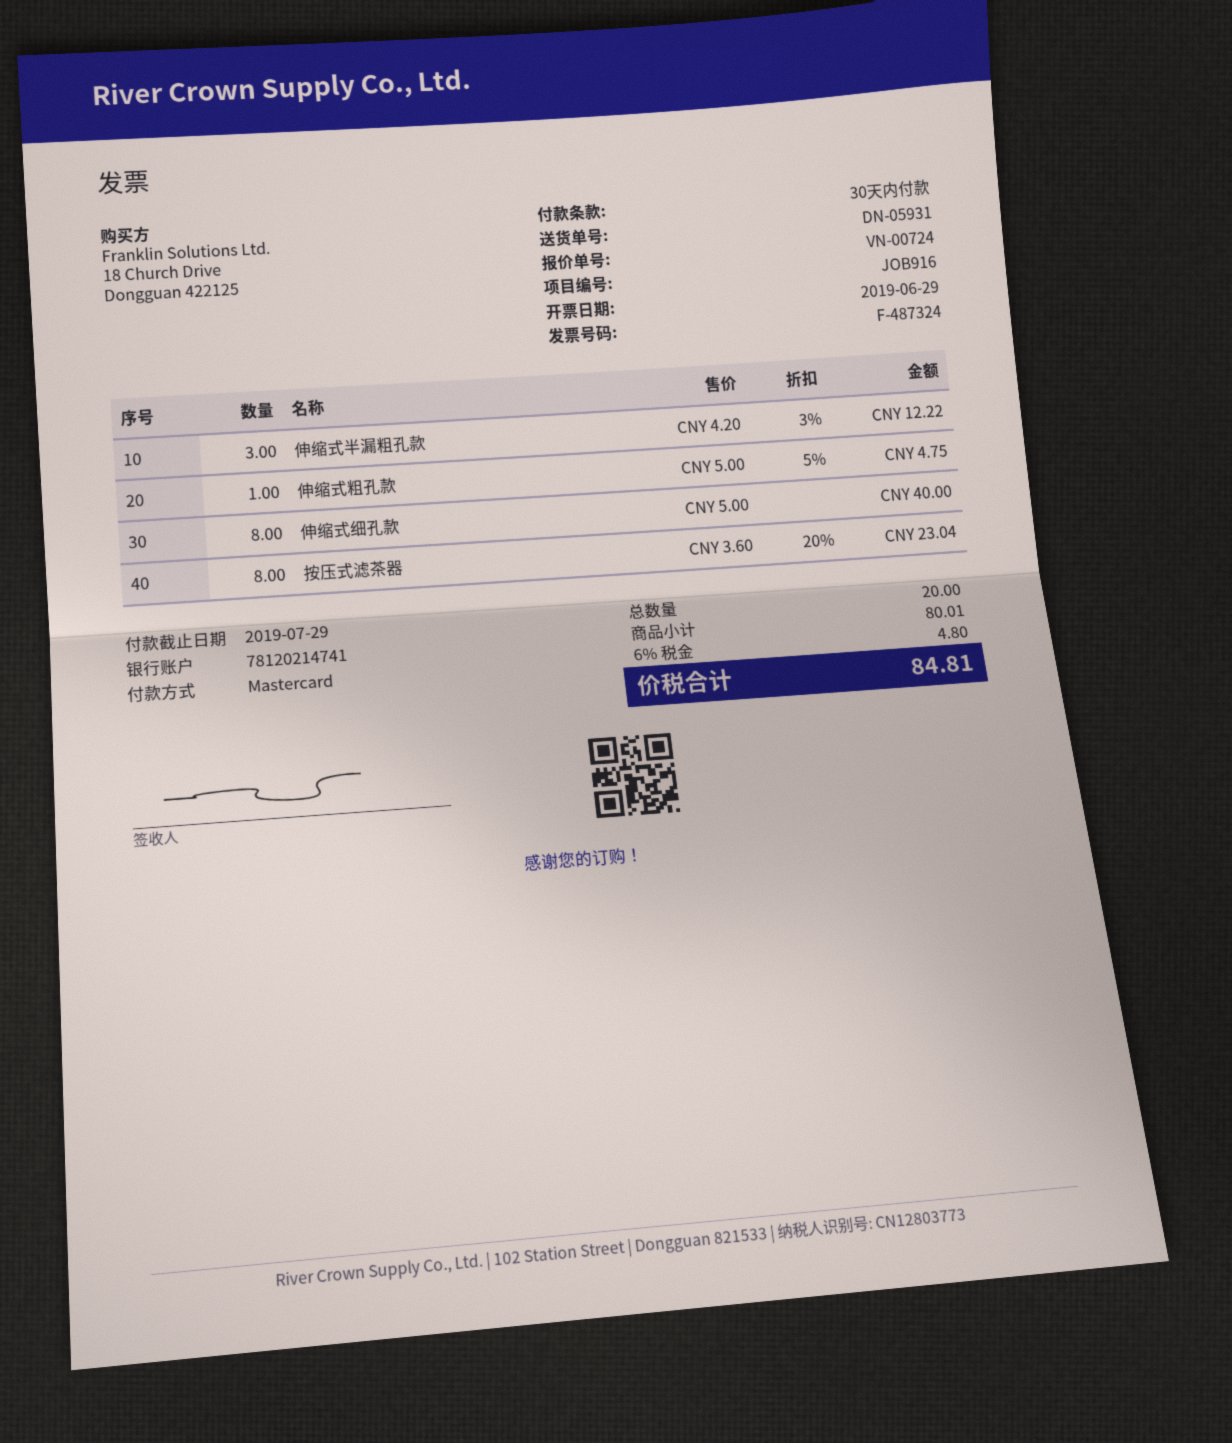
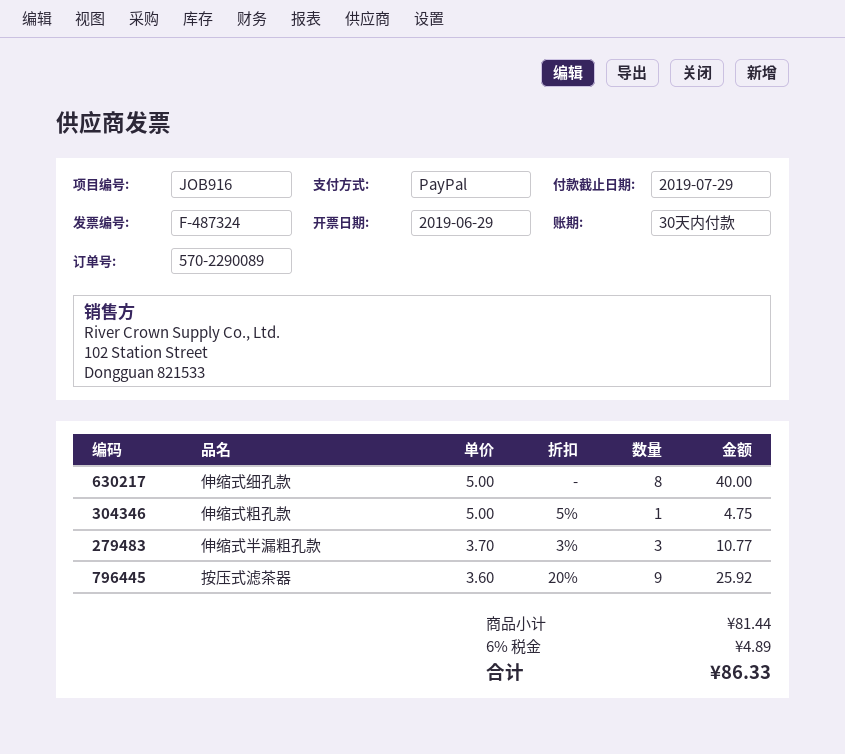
payment method: Mastercard -> PayPal
伸缩式半漏粗孔款: 3 x 4.20 - 3% = 12.22 -> 3 x 3.70 - 3% = 10.77
按压式滤茶器: 8 x 3.60 - 20% = 23.04 -> 9 x 3.60 - 20% = 25.92
subtotal: 80.01 -> 81.44
tax: 6% = 4.80 -> 6% = 4.89
total: 84.81 -> 86.33

